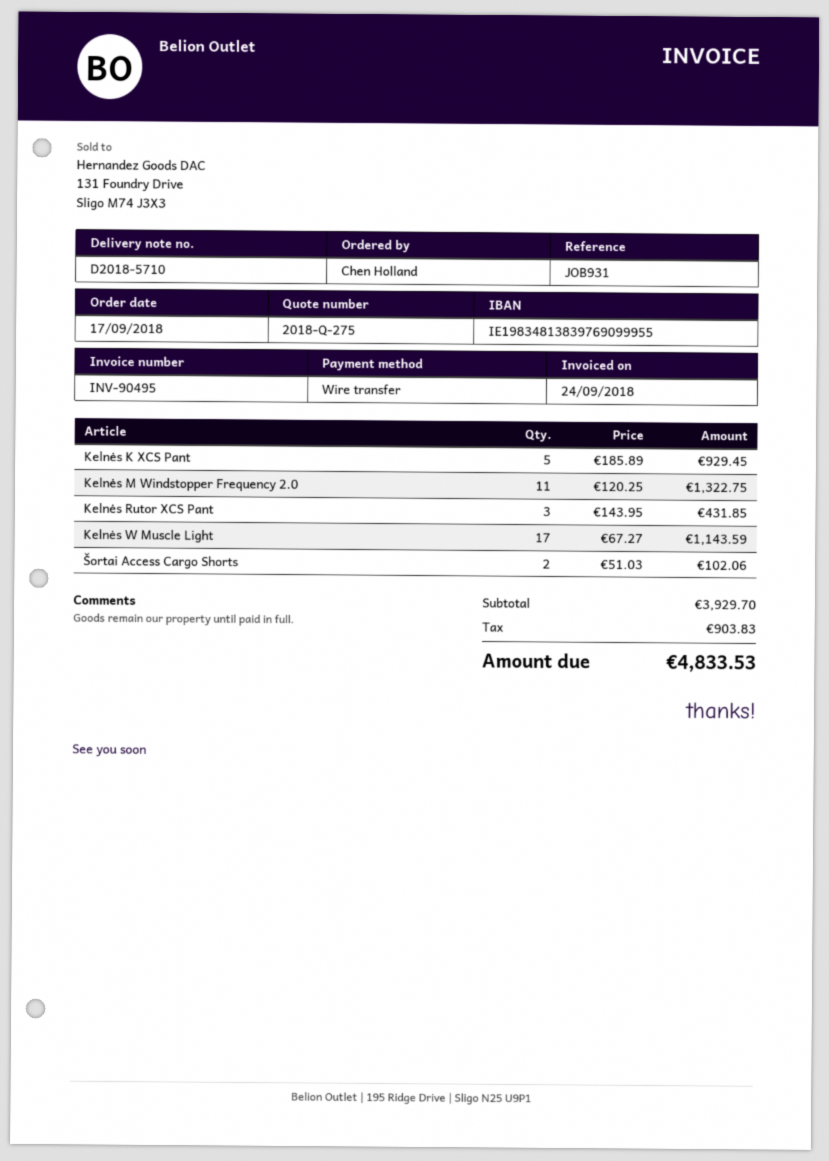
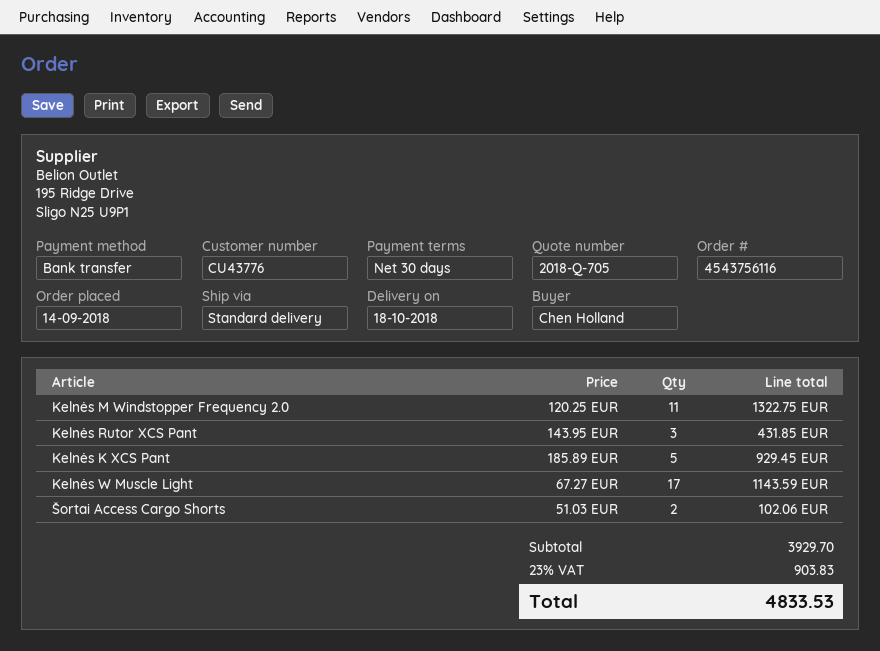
quote number: 2018-Q-275 -> 2018-Q-705
order date: 2018-09-17 -> 2018-09-14

